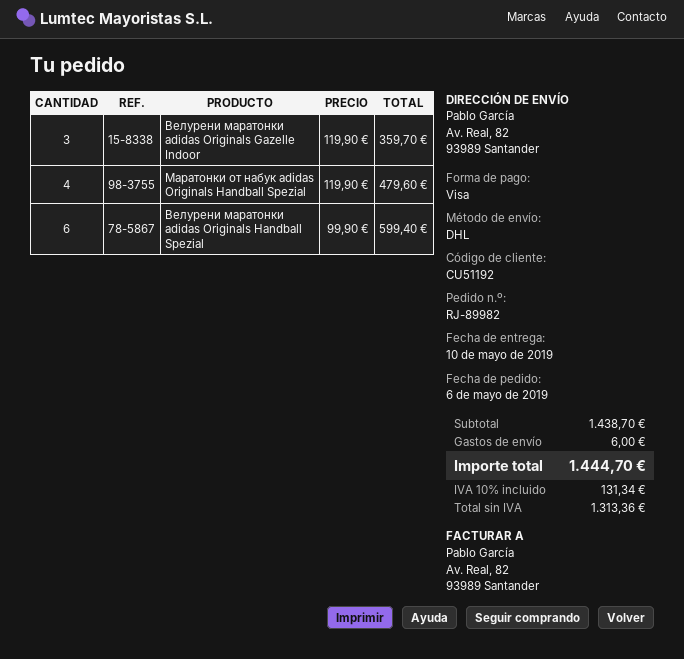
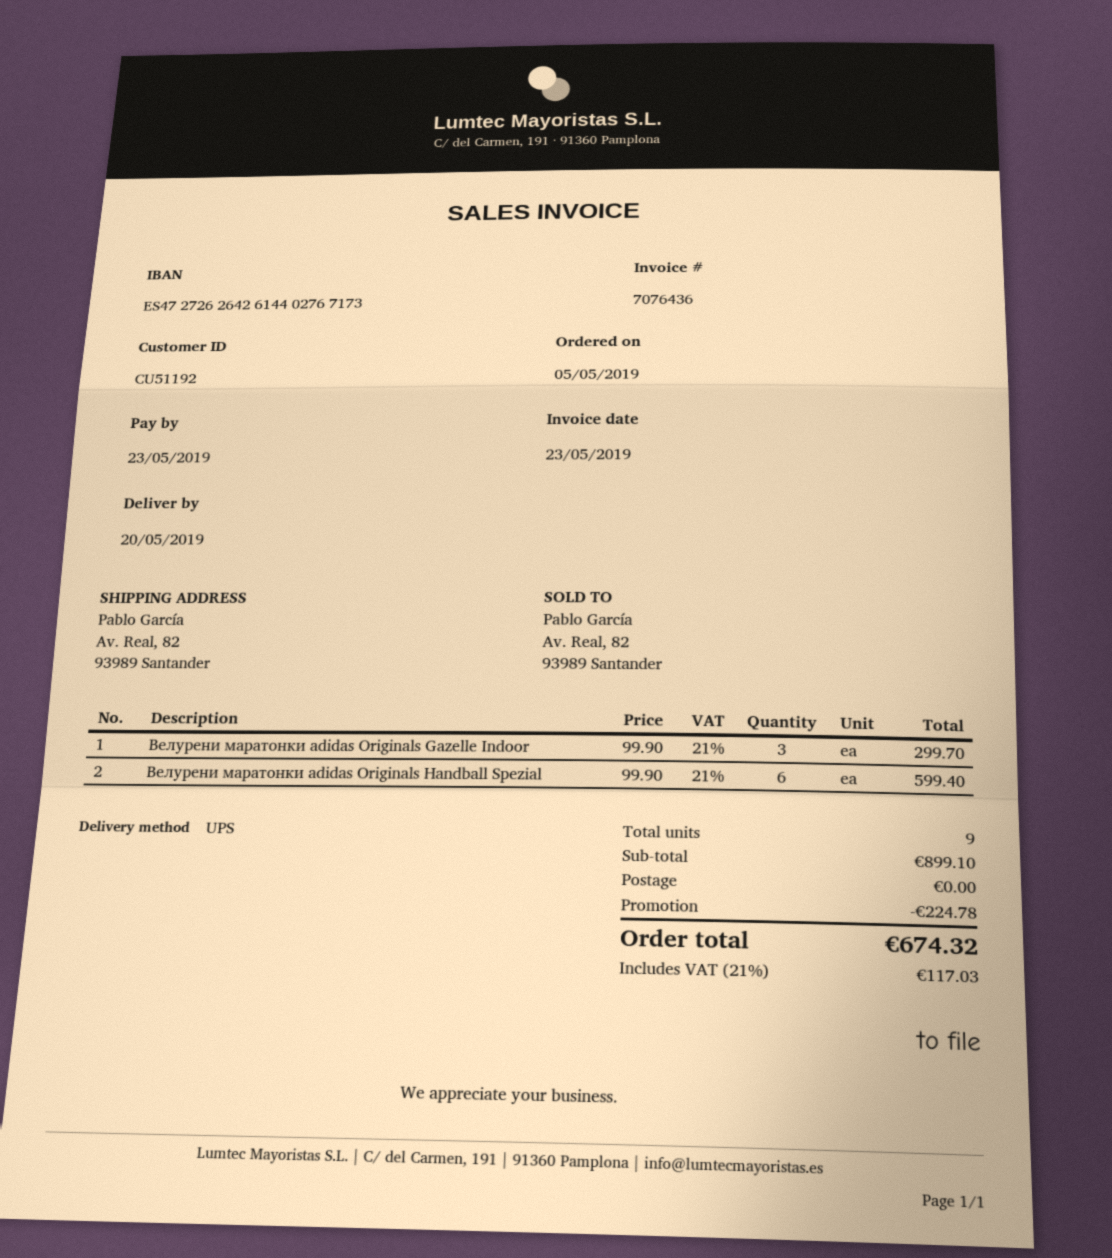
order date: 2019-05-06 -> 2019-05-05
delivery date: 2019-05-10 -> 2019-05-20
shipping method: DHL -> UPS
Велурени маратонки adidas Originals Gazelle Indoor: 3 x 119.90 = 359.70 -> 3 x 99.90 = 299.70
Маратонки от набук adidas Originals Handball Spezial: 4 x 119.90 = 479.60 -> none
subtotal: 1438.70 -> 899.10
discount: none -> 224.78
shipping: 6.00 -> 0.00
tax: 10% = 131.34 -> 21% = 117.03
total: 1444.70 -> 674.32

